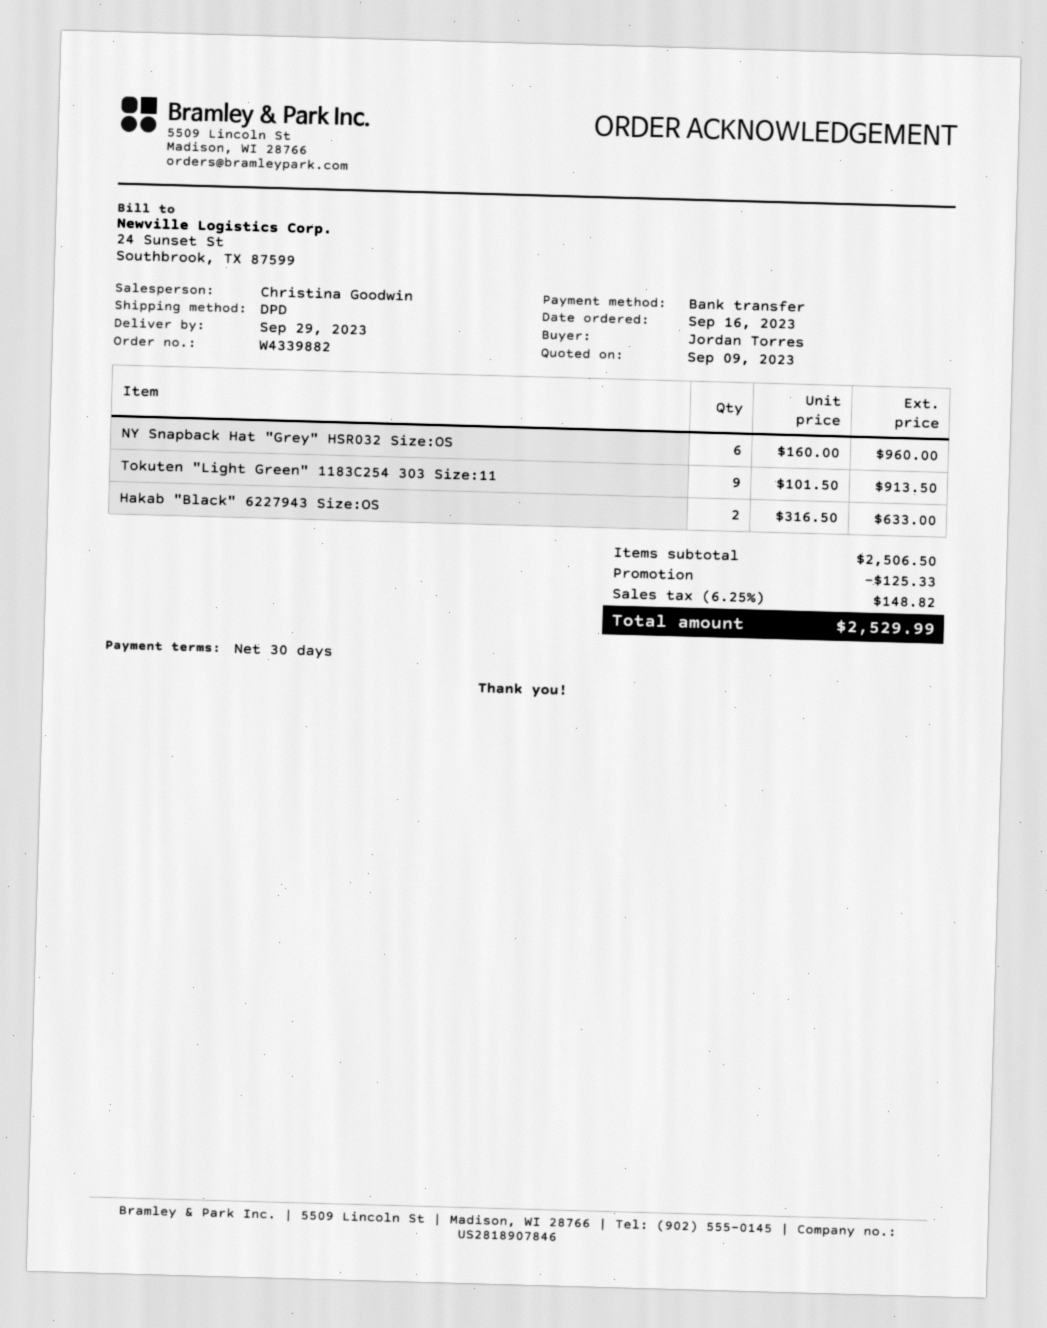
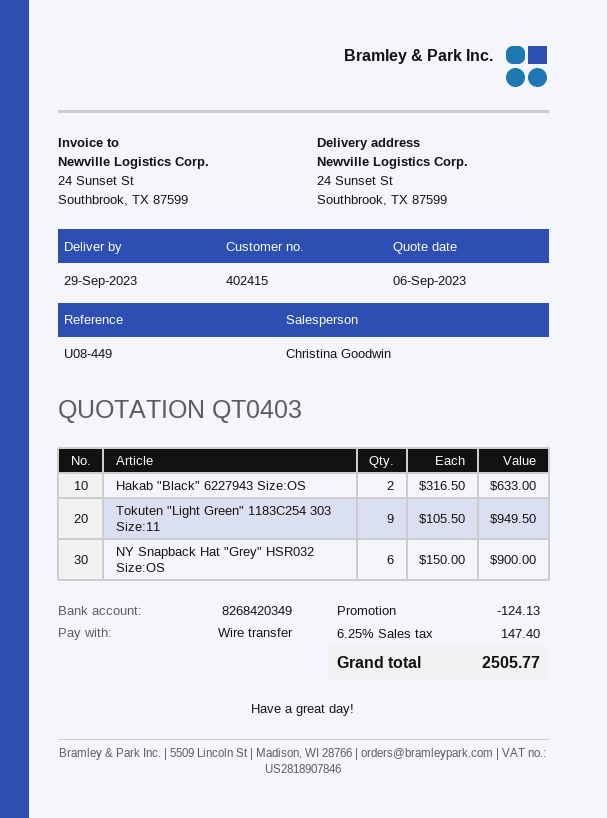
quote date: 2023-09-09 -> 2023-09-06
NY Snapback Hat "Grey" HSR032 Size:OS: 6 x 160.00 = 960.00 -> 6 x 150.00 = 900.00
Tokuten "Light Green" 1183C254 303 Size:11: 9 x 101.50 = 913.50 -> 9 x 105.50 = 949.50
discount: 125.33 -> 124.13
tax: 6.25% = 148.82 -> 6.25% = 147.40
total: 2529.99 -> 2505.77

